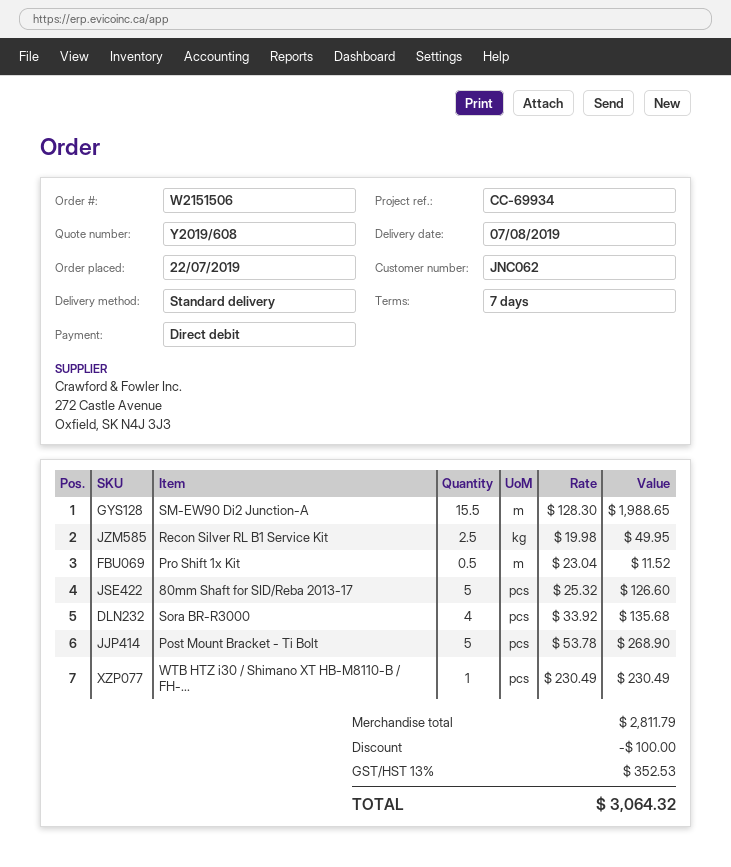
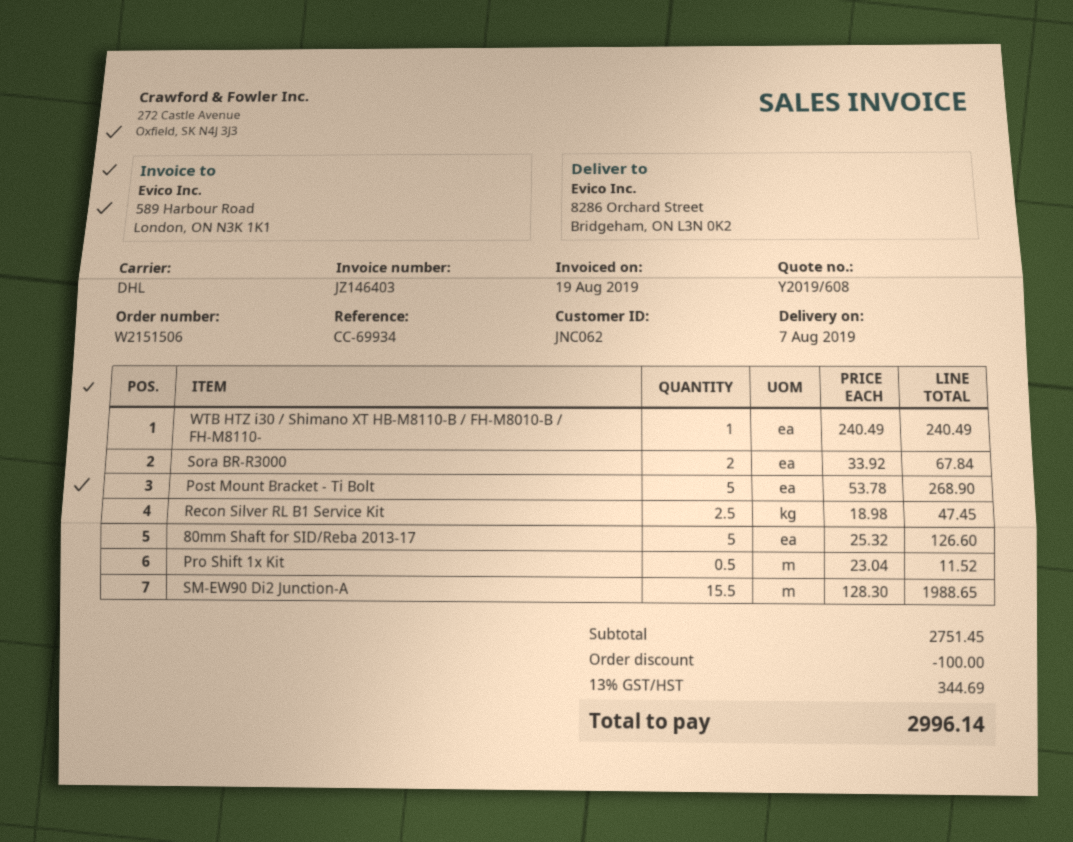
shipping method: standard -> DHL
Recon Silver RL B1 Service Kit: 2.5 x 19.98 = 49.95 -> 2.5 x 18.98 = 47.45
Sora BR-R3000: 4 x 33.92 = 135.68 -> 2 x 33.92 = 67.84
WTB HTZ i30 / Shimano XT HB-M8110-B / FH-...: 1 x 230.49 = 230.49 -> 1 x 240.49 = 240.49
subtotal: 2811.79 -> 2751.45
tax: 13% = 352.53 -> 13% = 344.69
total: 3064.32 -> 2996.14

